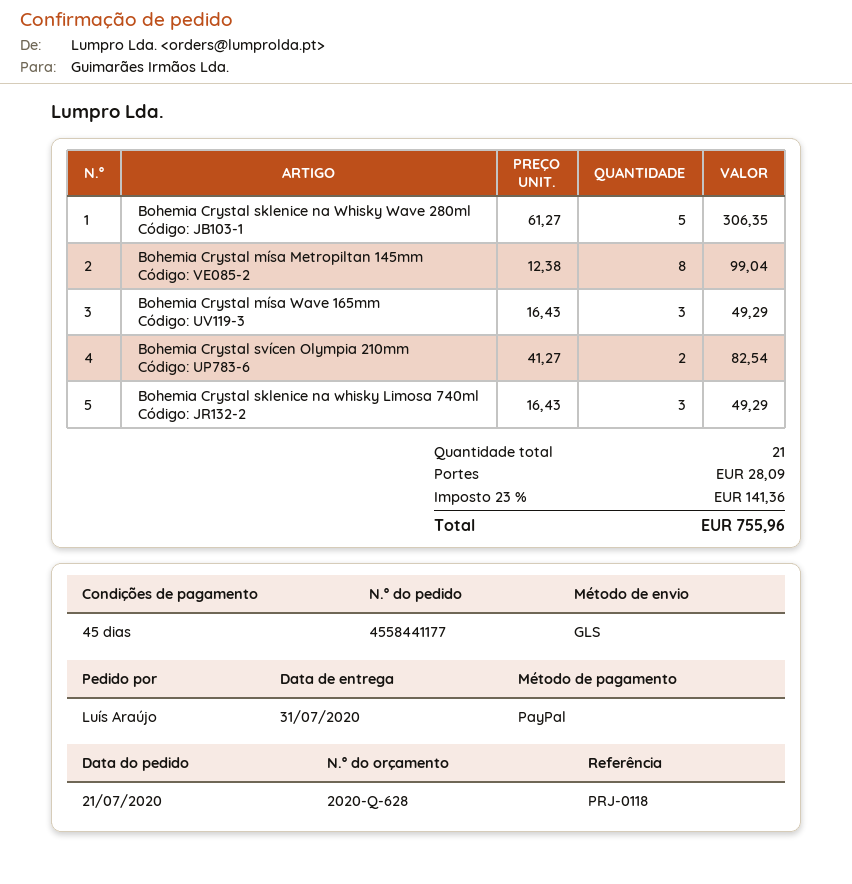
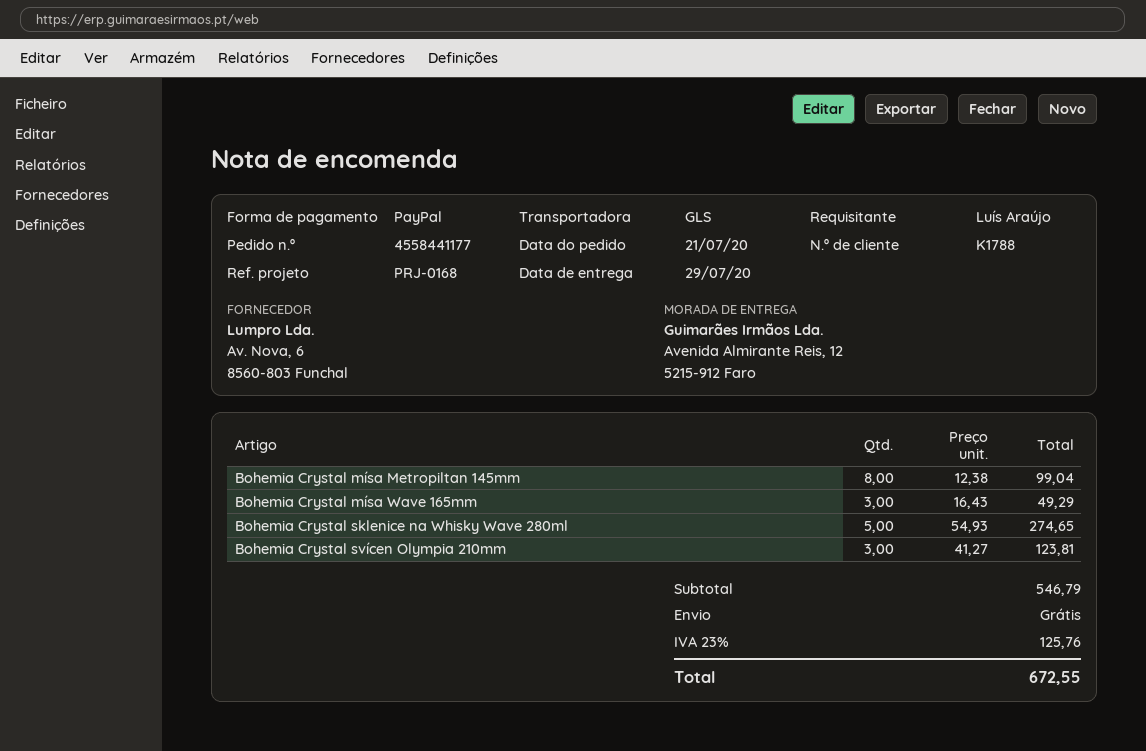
delivery date: 2020-07-31 -> 2020-07-29
reference: PRJ-0118 -> PRJ-0168
Bohemia Crystal sklenice na Whisky Wave 280ml: 5 x 61.27 = 306.35 -> 5 x 54.93 = 274.65
Bohemia Crystal svícen Olympia 210mm: 2 x 41.27 = 82.54 -> 3 x 41.27 = 123.81
Bohemia Crystal sklenice na whisky Limosa 740ml: 3 x 16.43 = 49.29 -> none
shipping: 28.09 -> 0.00
tax: 23% = 141.36 -> 23% = 125.76
total: 755.96 -> 672.55

